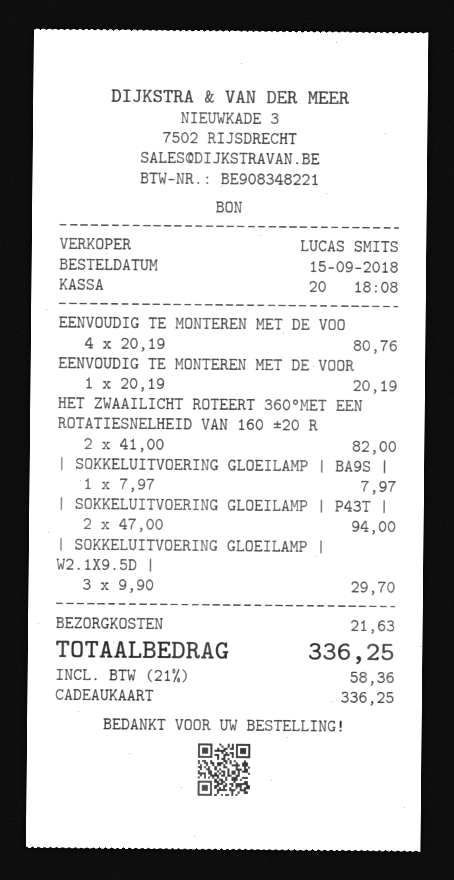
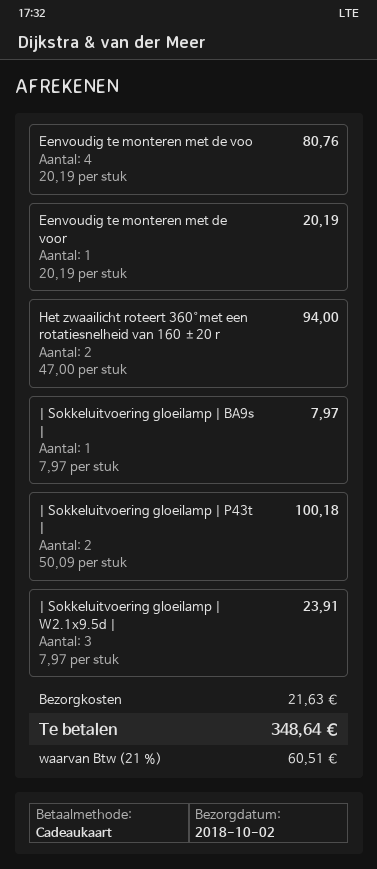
HET ZWAAILICHT ROTEERT 360°MET EEN ROTATIESNELHEID VAN 160 ±20 R: 2 x 41.00 = 82.00 -> 2 x 47.00 = 94.00
| SOKKELUITVOERING GLOEILAMP | P43T |: 2 x 47.00 = 94.00 -> 2 x 50.09 = 100.18
| SOKKELUITVOERING GLOEILAMP | W2.1X9.5D |: 3 x 9.90 = 29.70 -> 3 x 7.97 = 23.91
tax: 21% = 58.36 -> 21% = 60.51
total: 336.25 -> 348.64

